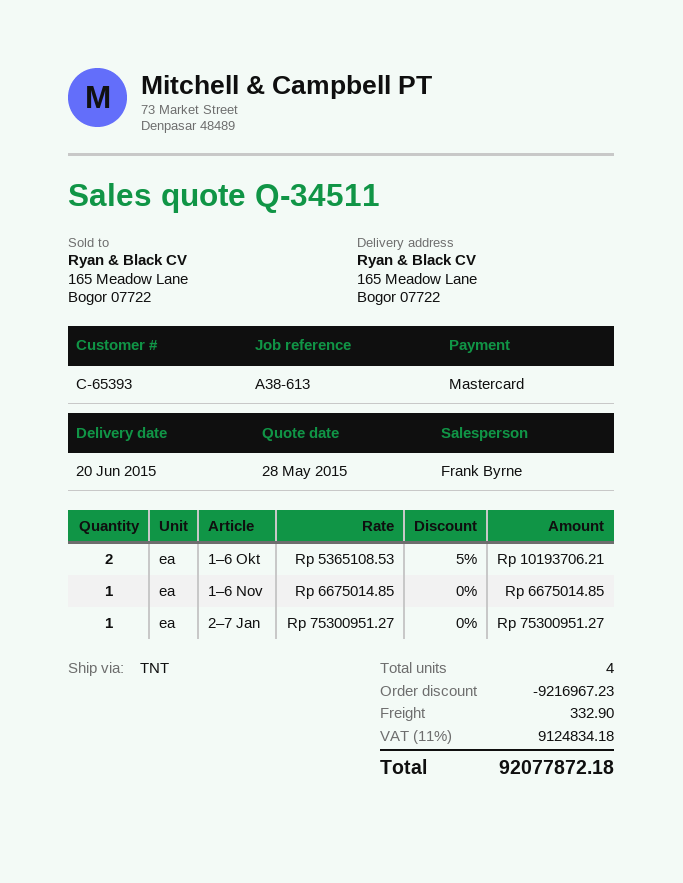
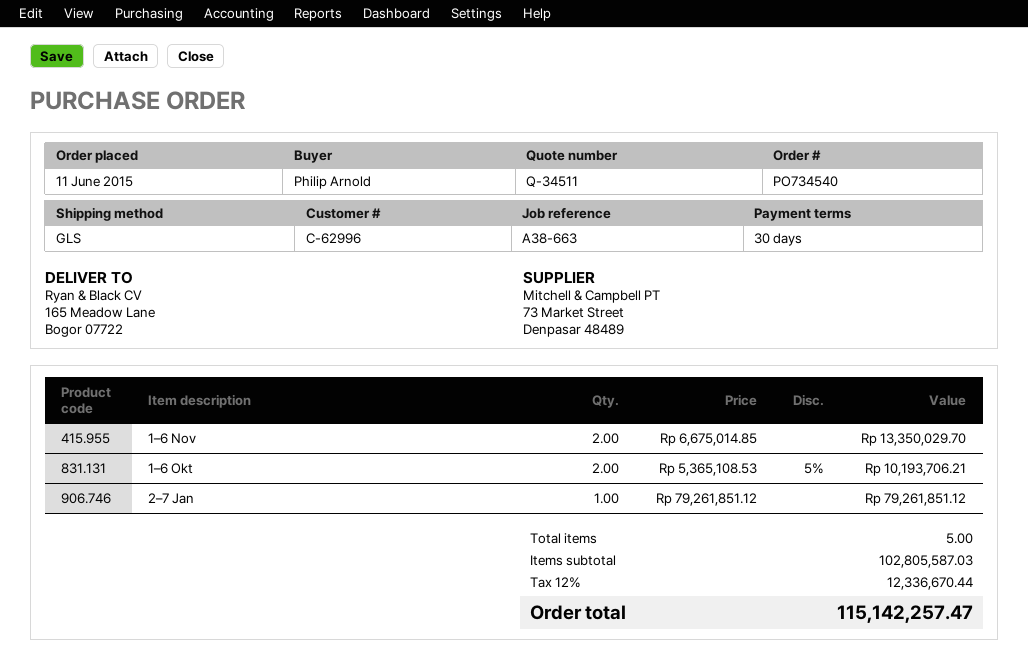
customer number: C-65393 -> C-62996
reference: A38-613 -> A38-663
shipping method: TNT -> GLS
1–6 Nov: 1 x 6675014.85 = 6675014.85 -> 2 x 6675014.85 = 13350029.70
2–7 Jan: 1 x 75300951.27 = 75300951.27 -> 1 x 79261851.12 = 79261851.12
total quantity: 4 -> 5
discount: 9216967.23 -> none
shipping: 332.90 -> none
tax: 11% = 9124834.18 -> 12% = 12336670.44
total: 92077872.18 -> 115142257.47

